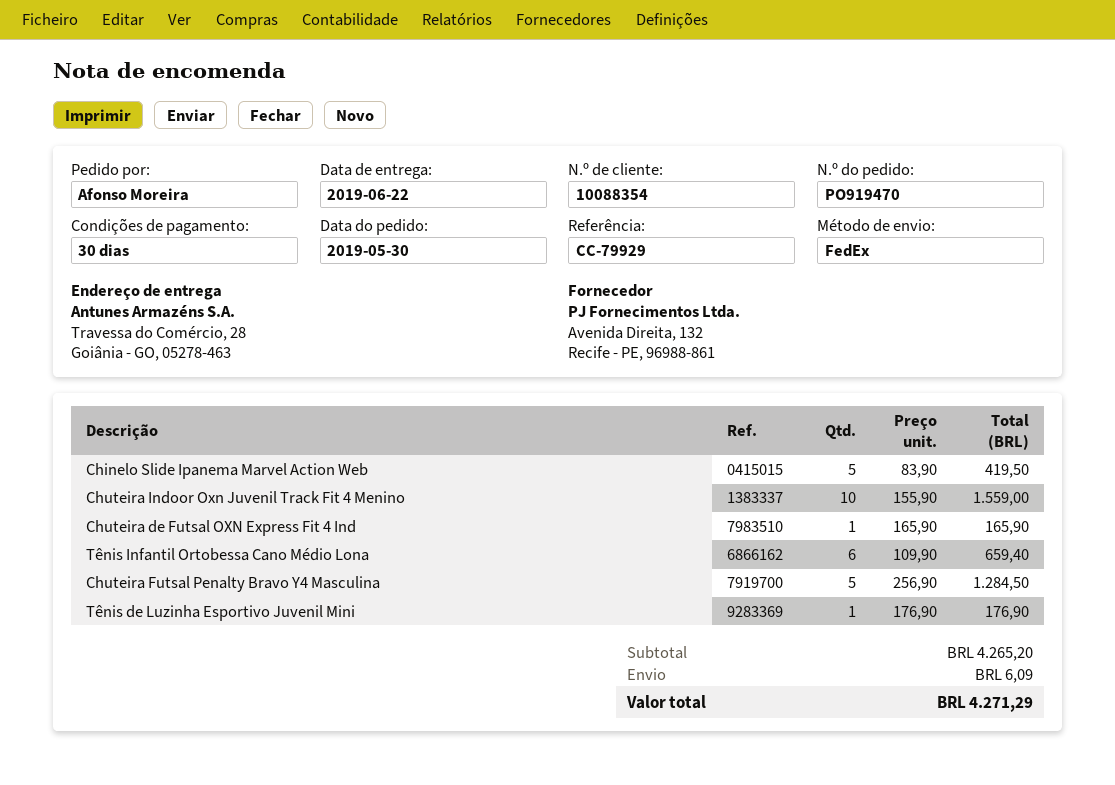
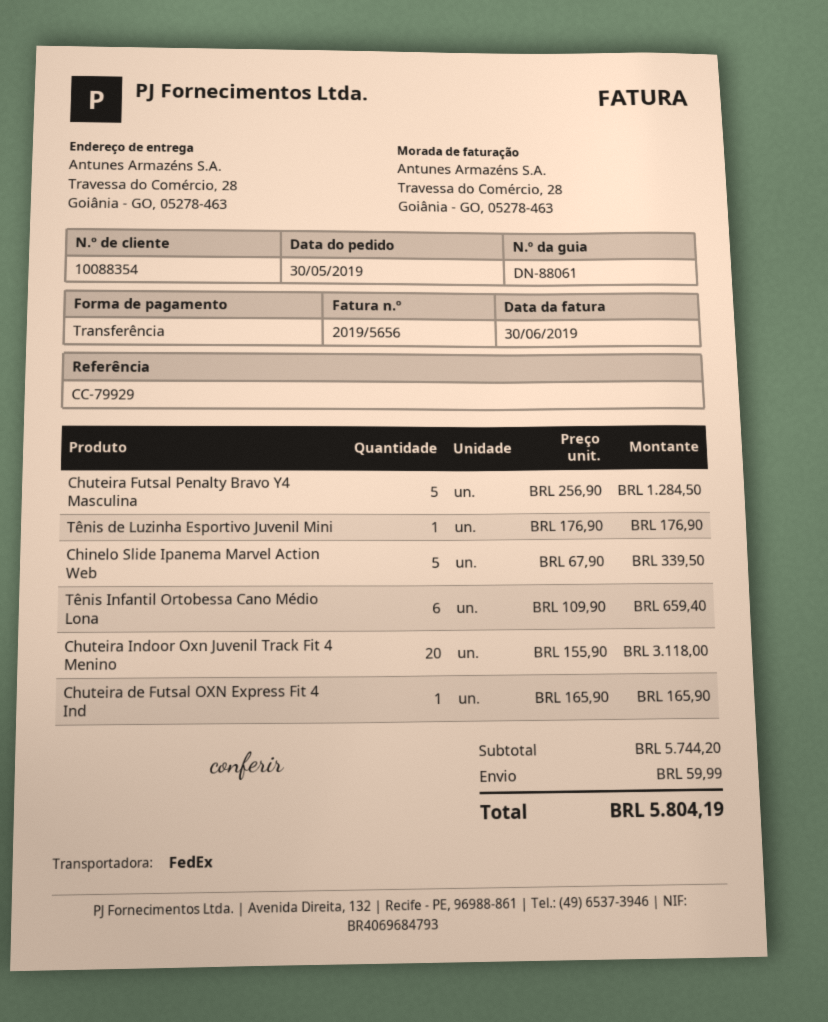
Chinelo Slide Ipanema Marvel Action Web: 5 x 83.90 = 419.50 -> 5 x 67.90 = 339.50
Chuteira Indoor Oxn Juvenil Track Fit 4 Menino: 10 x 155.90 = 1559.00 -> 20 x 155.90 = 3118.00
subtotal: 4265.20 -> 5744.20
shipping: 6.09 -> 59.99
total: 4271.29 -> 5804.19

